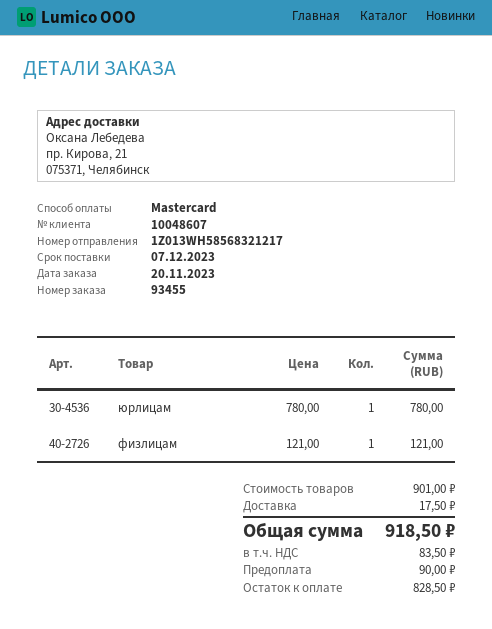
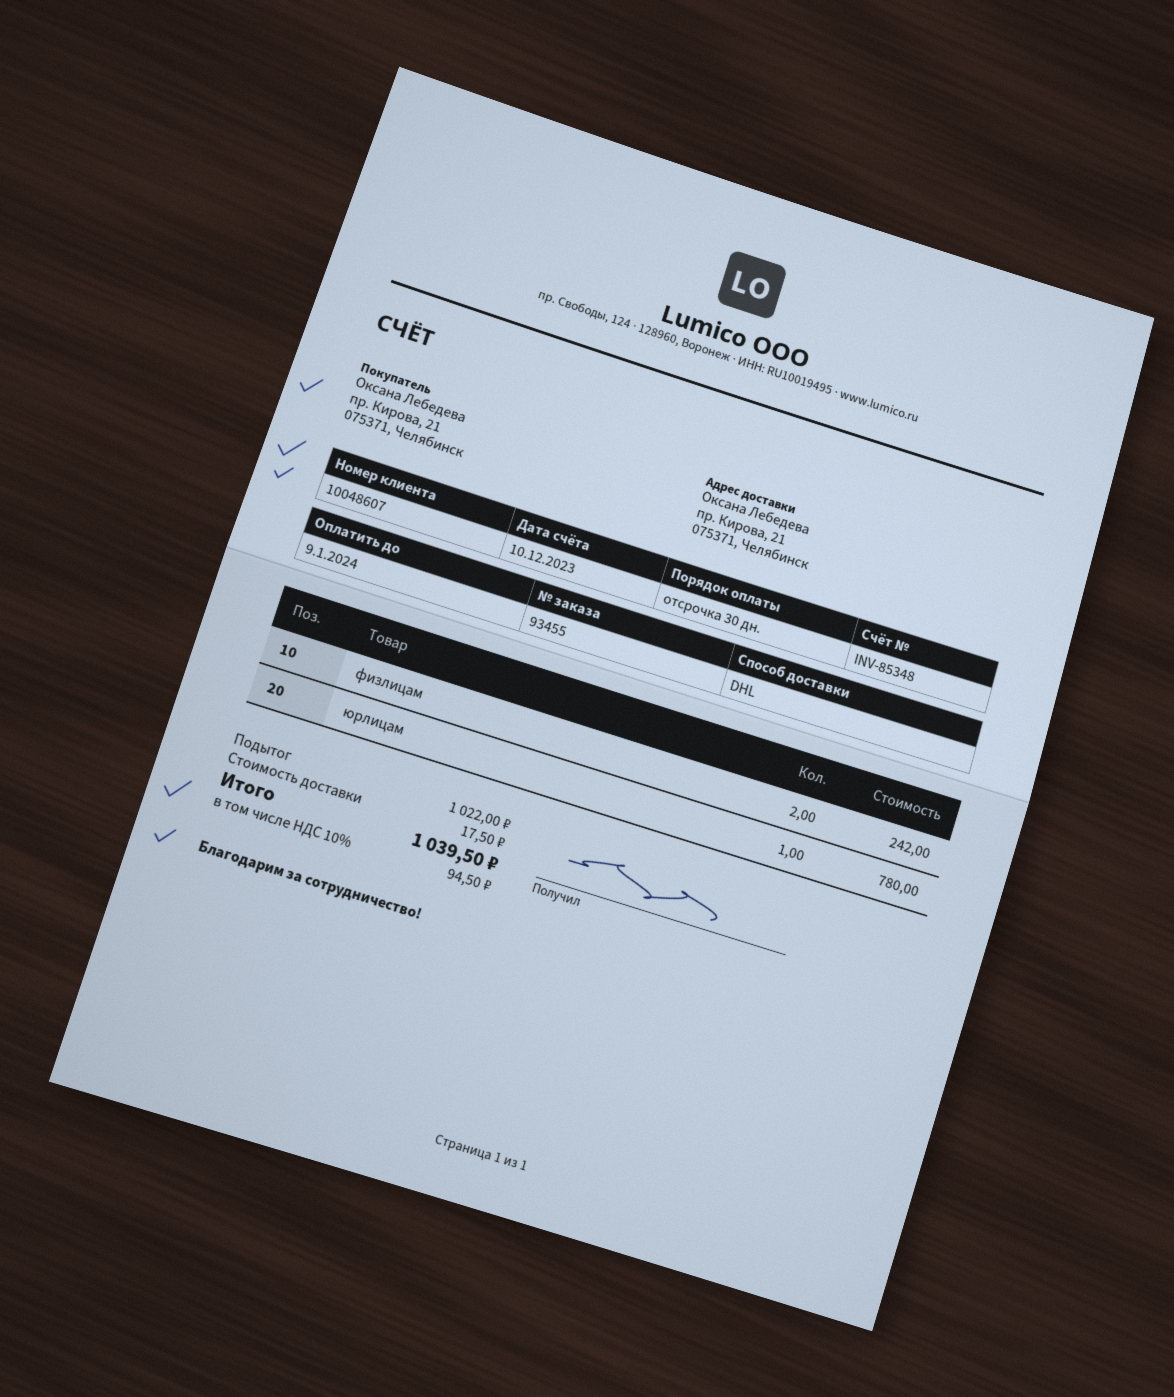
физлицам: 1 for 121.00 -> 2 for 242.00
subtotal: 901.00 -> 1022.00
tax: 83.50 -> 94.50
total: 918.50 -> 1039.50

